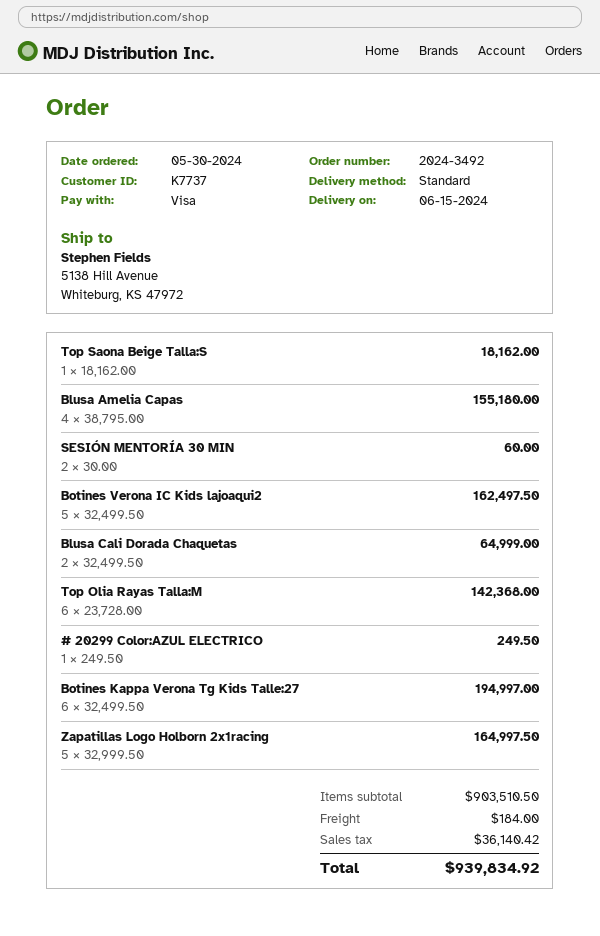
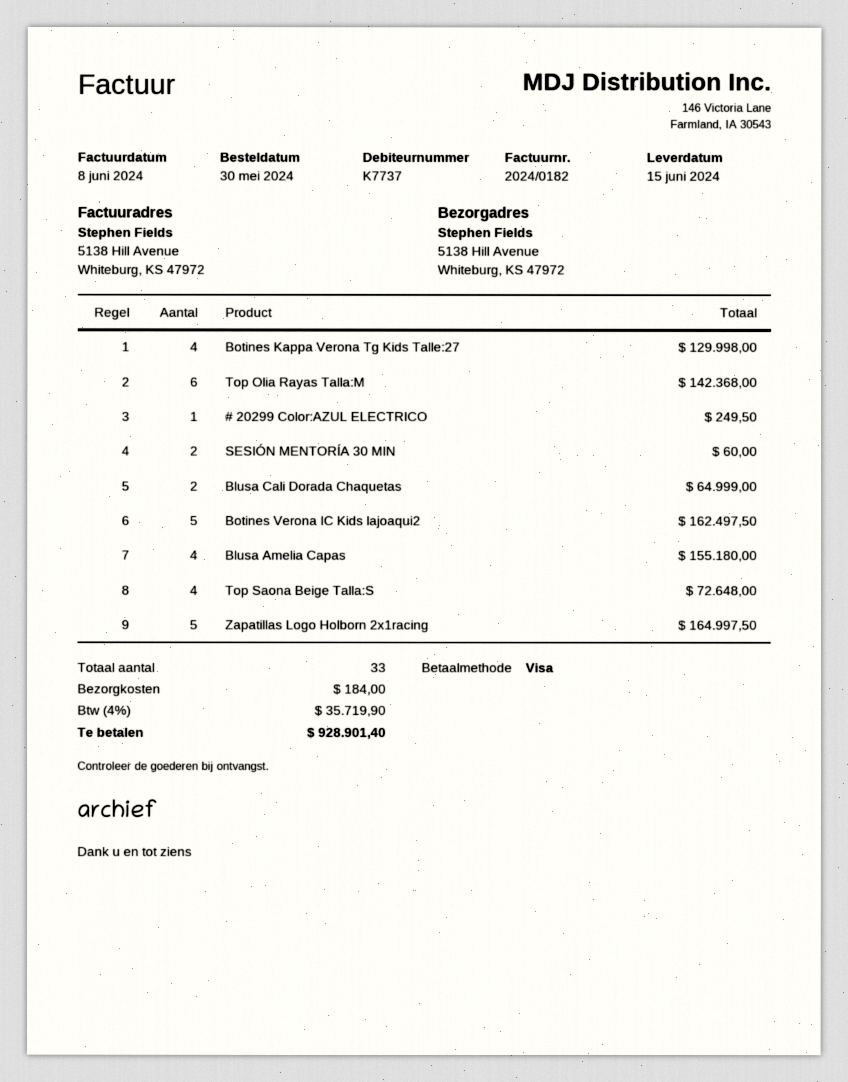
Top Saona Beige Talla:S: 1 for 18162.00 -> 4 for 72648.00
Botines Kappa Verona Tg Kids Talle:27: 6 for 194997.00 -> 4 for 129998.00
tax: 36140.42 -> 35719.90
total: 939834.92 -> 928901.40

